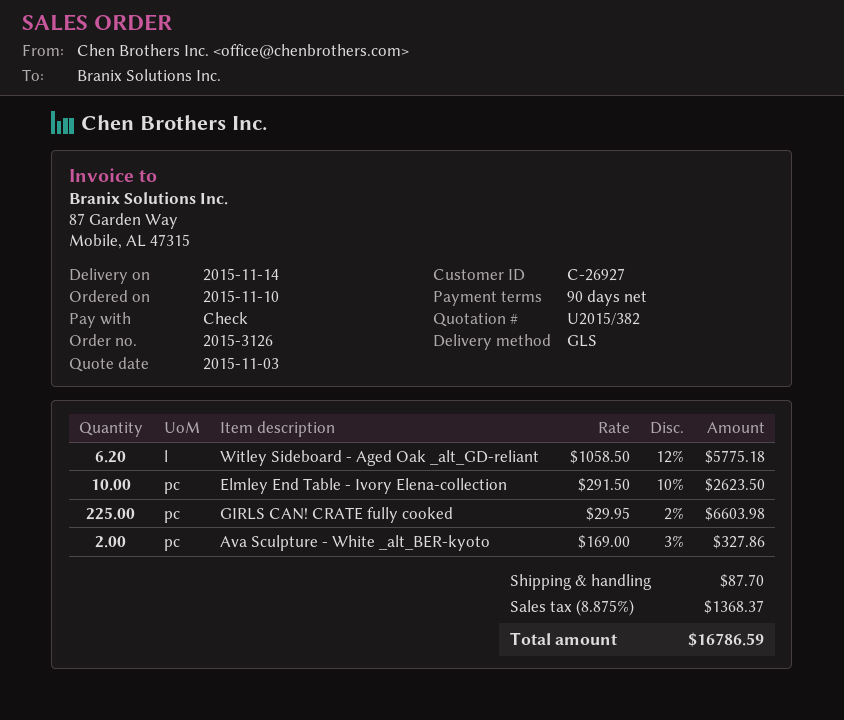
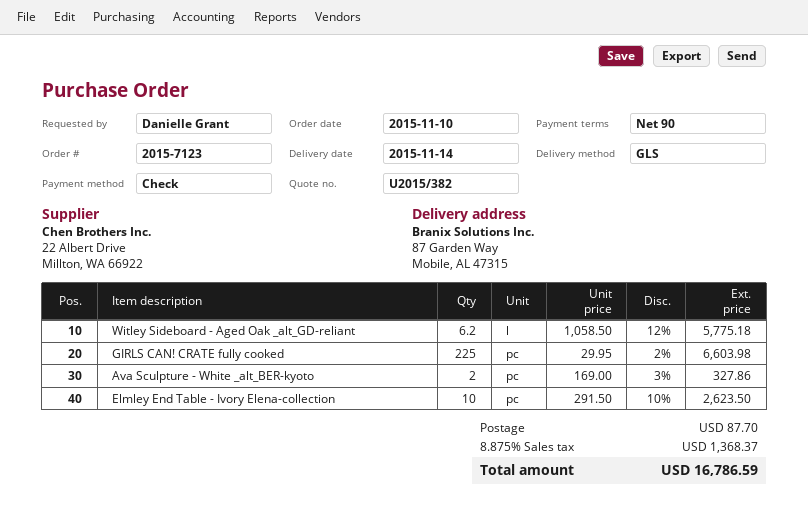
order number: 2015-3126 -> 2015-7123

